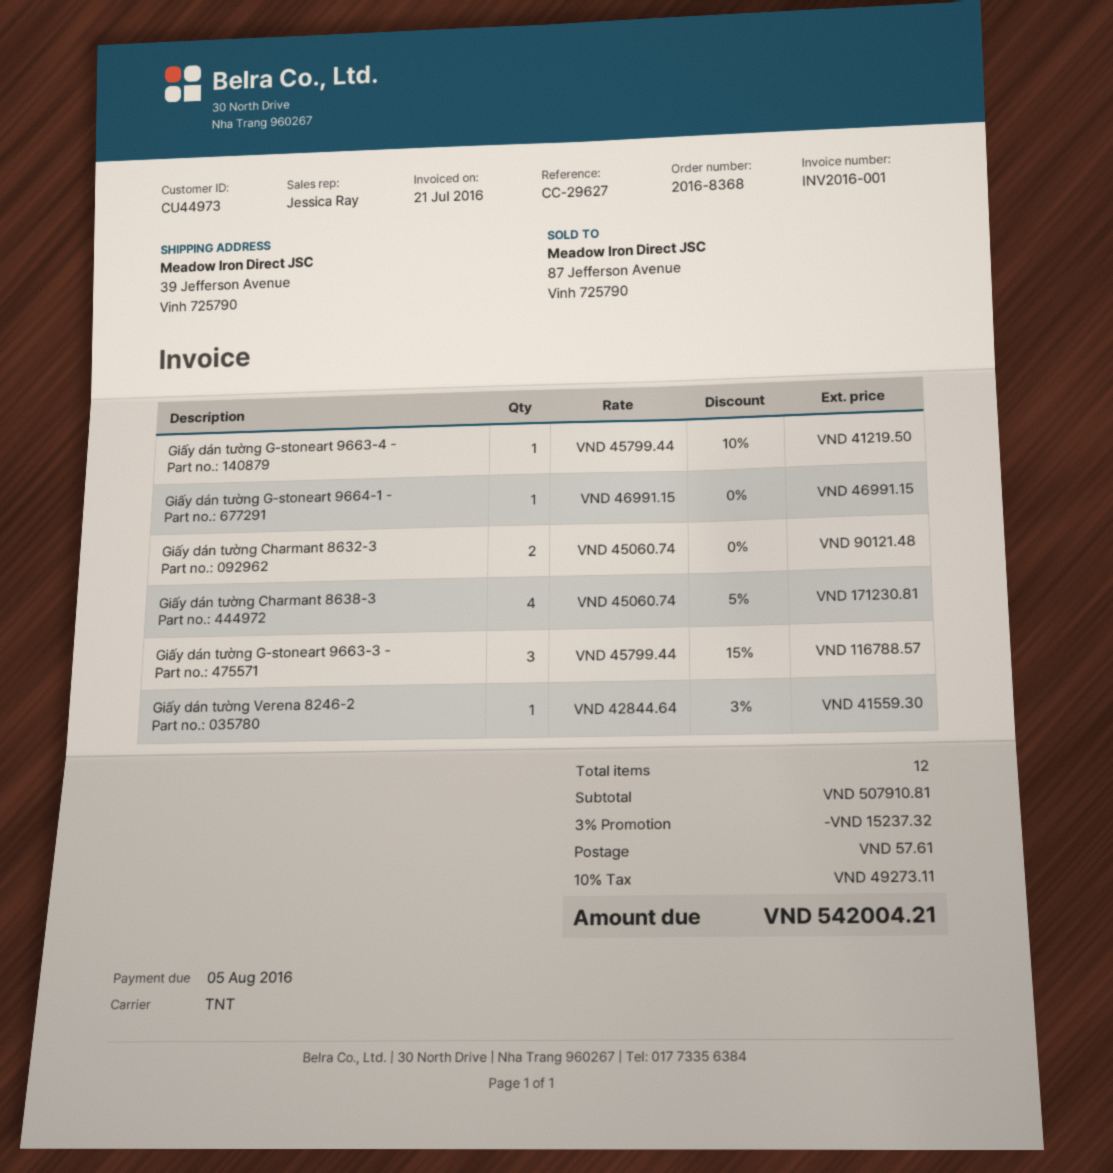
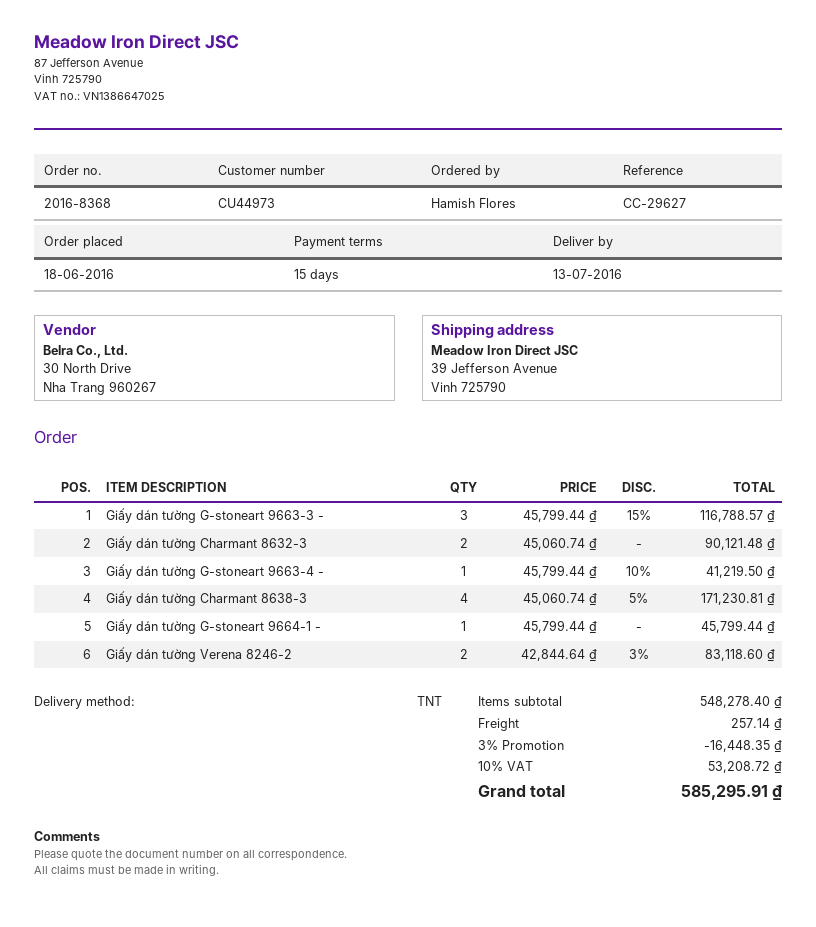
Giấy dán tường G-stoneart 9664-1 -: 1 x 46991.15 = 46991.15 -> 1 x 45799.44 = 45799.44
Giấy dán tường Verena 8246-2: 1 x 42844.64 - 3% = 41559.30 -> 2 x 42844.64 - 3% = 83118.60
subtotal: 507910.81 -> 548278.40
discount: 3% = 15237.32 -> 3% = 16448.35
shipping: 57.61 -> 257.14
tax: 10% = 49273.11 -> 10% = 53208.72
total: 542004.21 -> 585295.91

